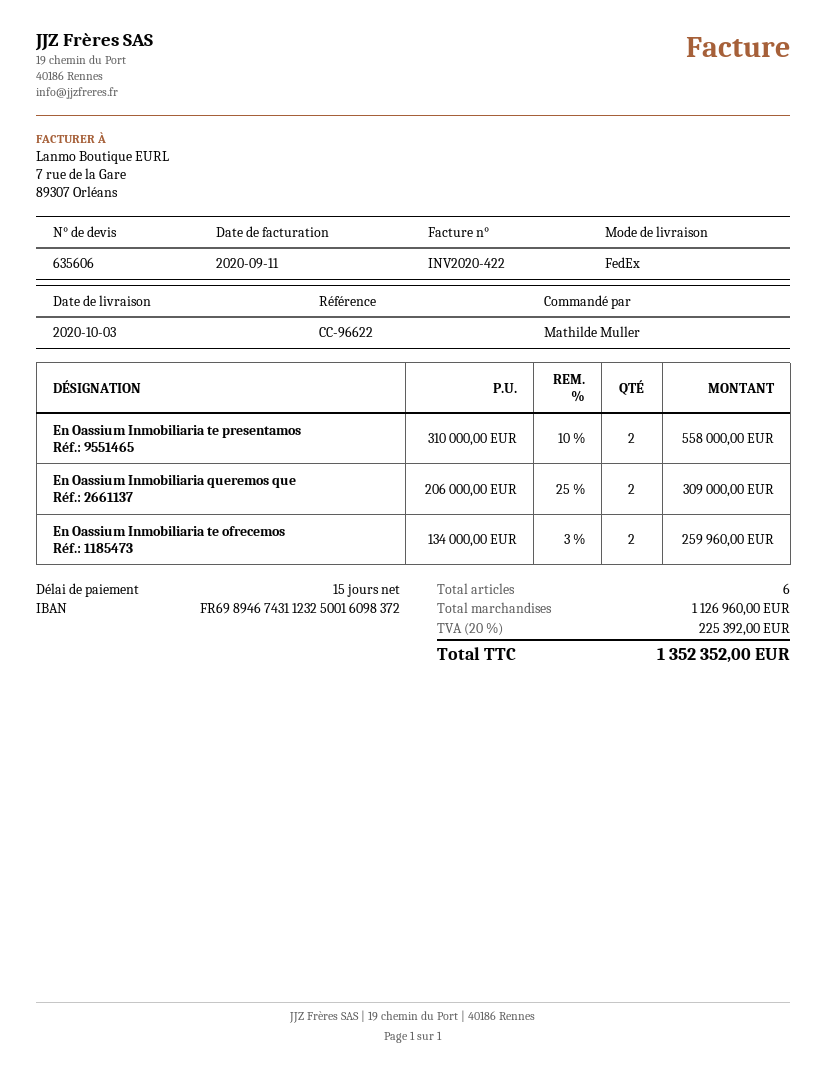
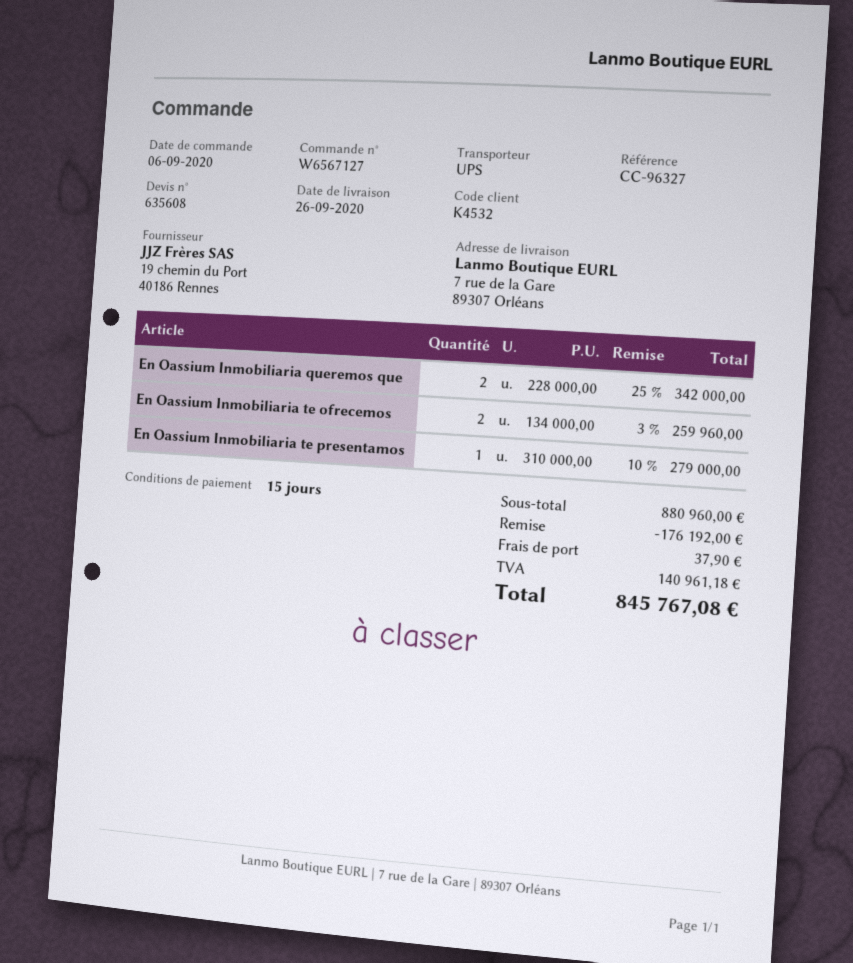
quote number: 635606 -> 635608
delivery date: 2020-10-03 -> 2020-09-26
reference: CC-96622 -> CC-96327
shipping method: FedEx -> UPS
En Oassium Inmobiliaria te presentamos: 2 x 310000.00 - 10% = 558000.00 -> 1 x 310000.00 - 10% = 279000.00
En Oassium Inmobiliaria queremos que: 2 x 206000.00 - 25% = 309000.00 -> 2 x 228000.00 - 25% = 342000.00
subtotal: 1126960.00 -> 880960.00
discount: none -> 176192.00
shipping: none -> 37.90
tax: 225392.00 -> 140961.18
total: 1352352.00 -> 845767.08

